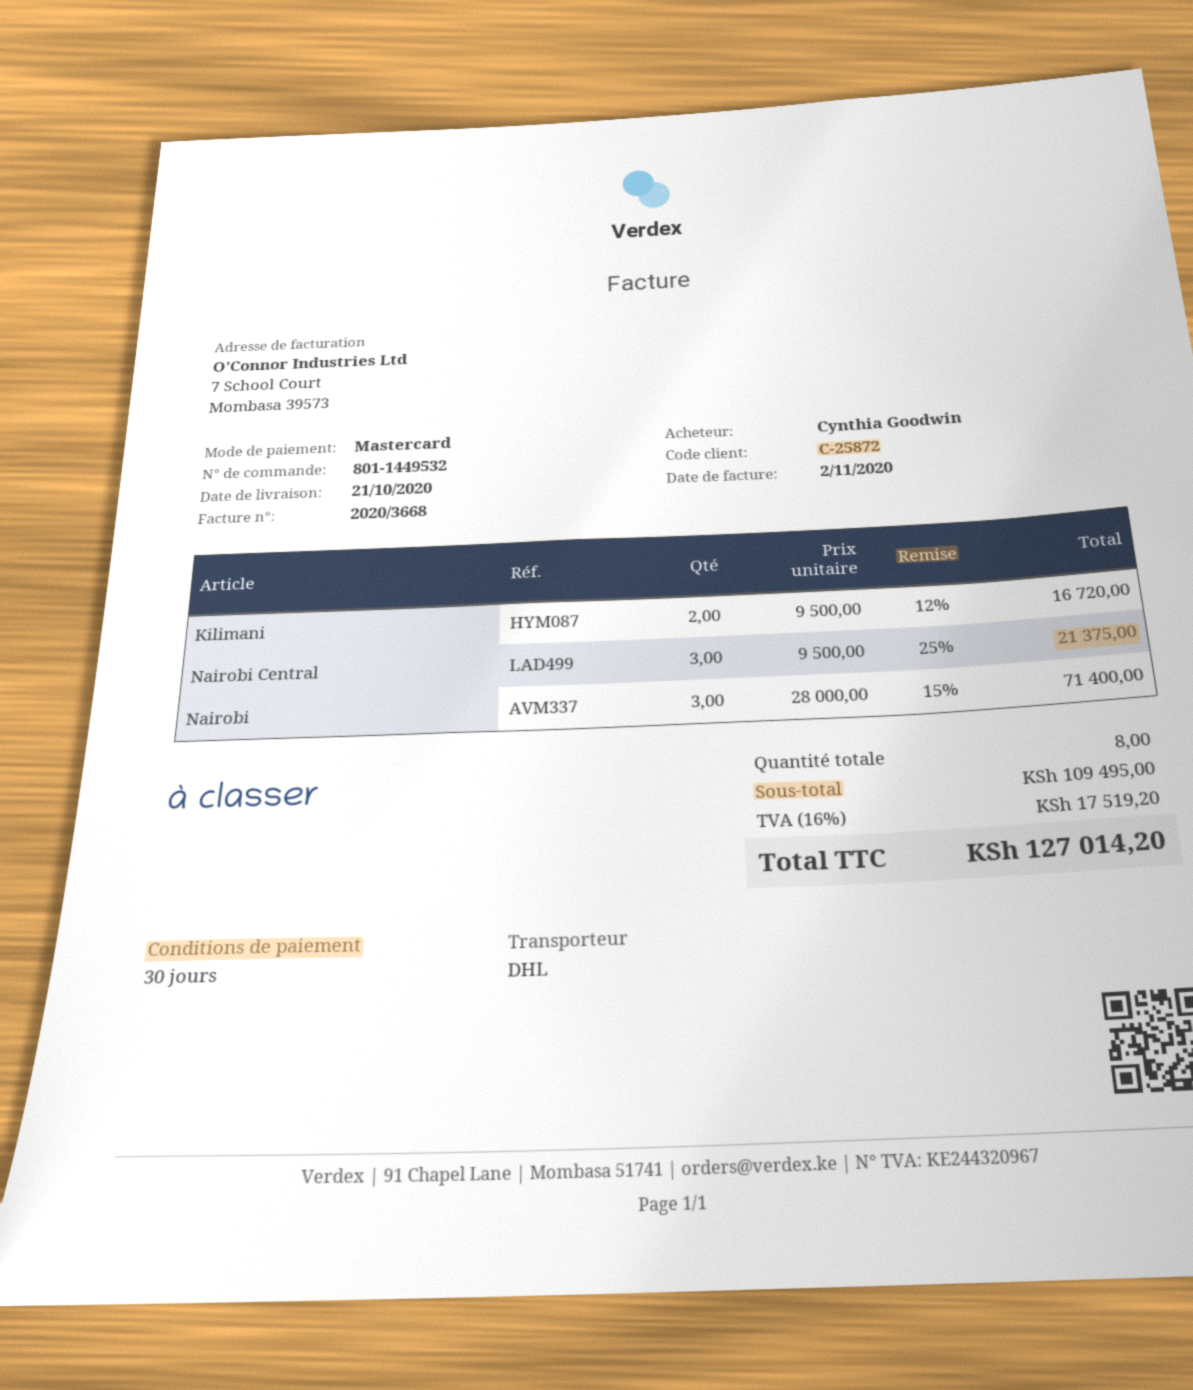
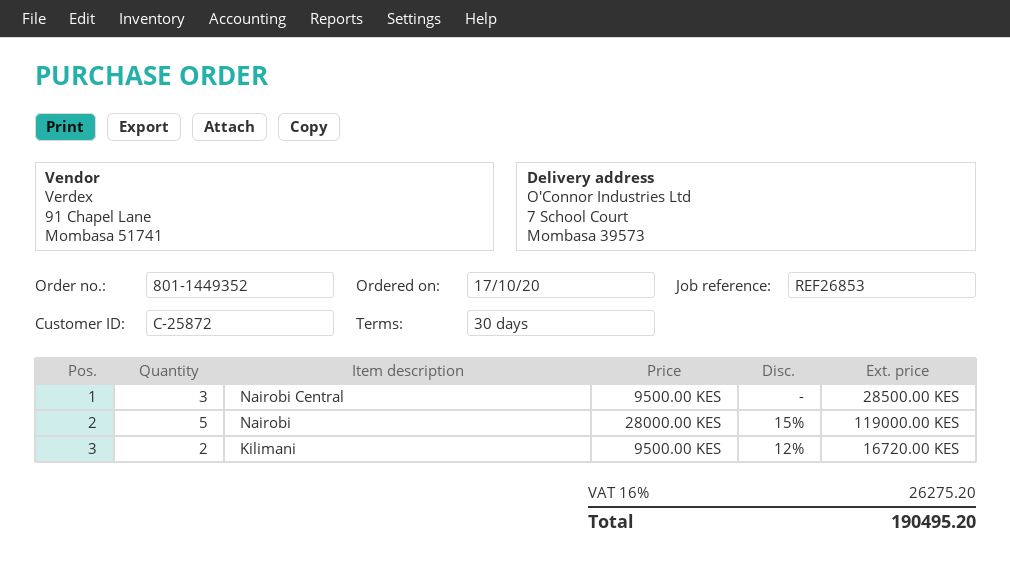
order number: 801-1449532 -> 801-1449352
Nairobi Central: 3 x 9500.00 - 25% = 21375.00 -> 3 x 9500.00 = 28500.00
Nairobi: 3 x 28000.00 - 15% = 71400.00 -> 5 x 28000.00 - 15% = 119000.00
tax: 16% = 17519.20 -> 16% = 26275.20
total: 127014.20 -> 190495.20

